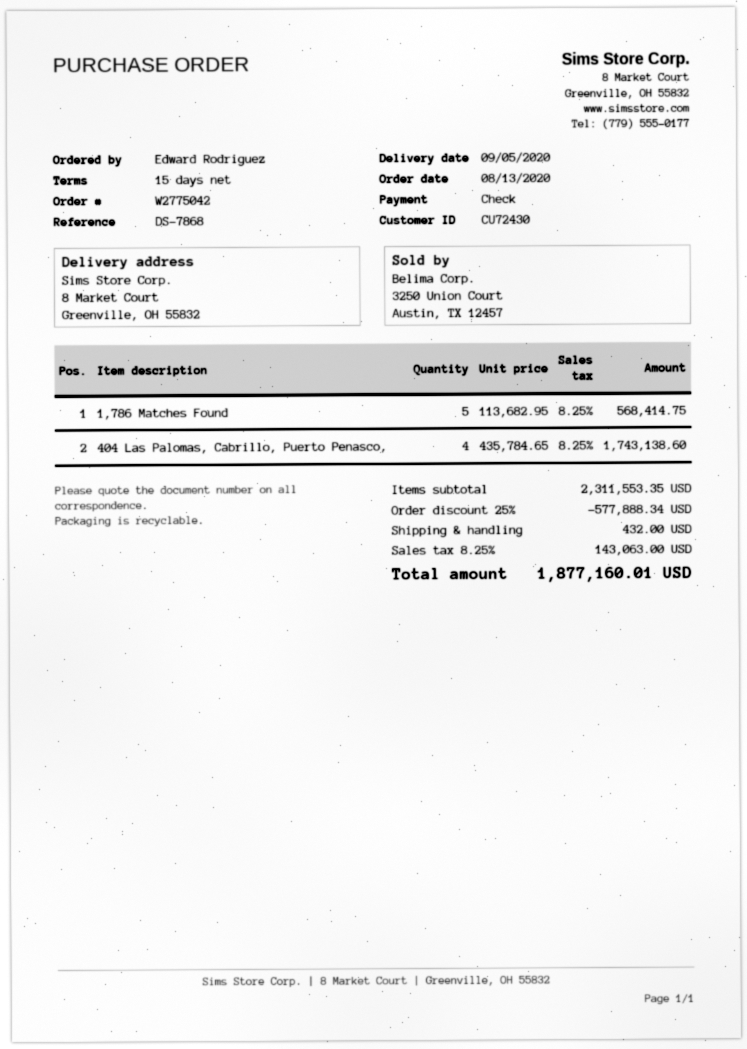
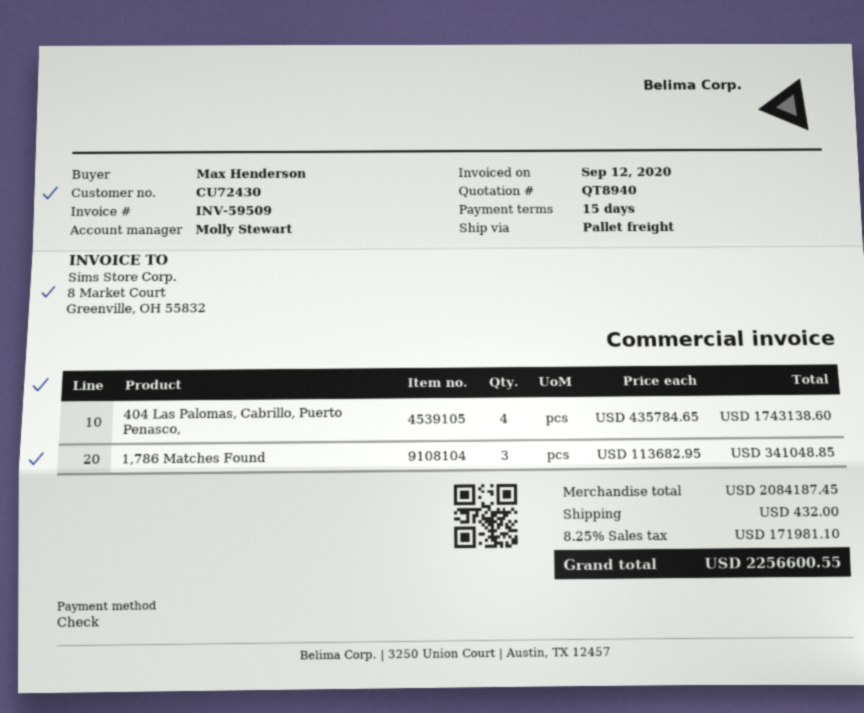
ordered by: Edward Rodriguez -> Max Henderson
1,786 Matches Found: 5 x 113682.95 = 568414.75 -> 3 x 113682.95 = 341048.85
subtotal: 2311553.35 -> 2084187.45
discount: 25% = 577888.34 -> none
tax: 8.25% = 143063.00 -> 8.25% = 171981.10
total: 1877160.01 -> 2256600.55

